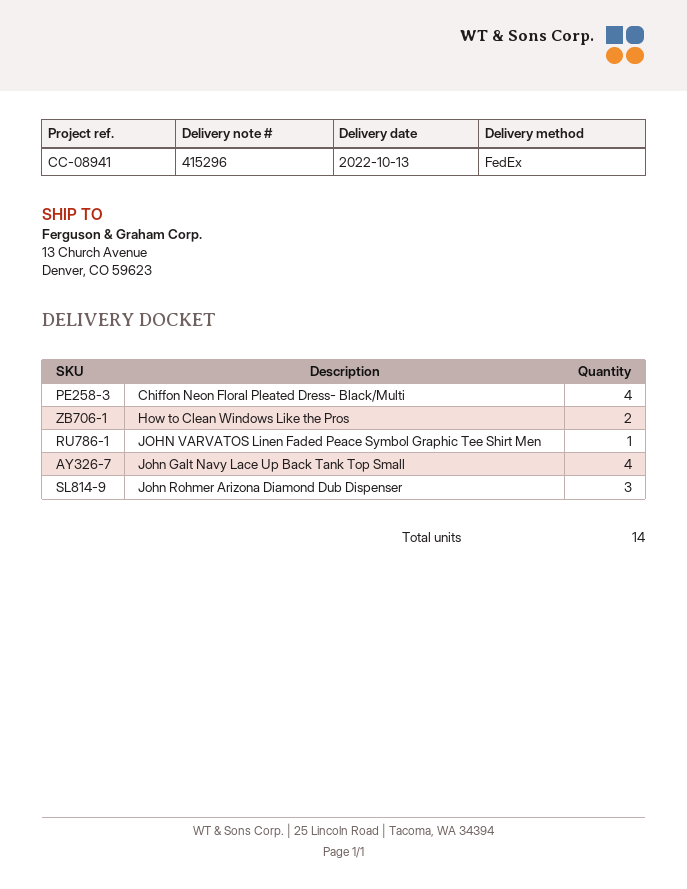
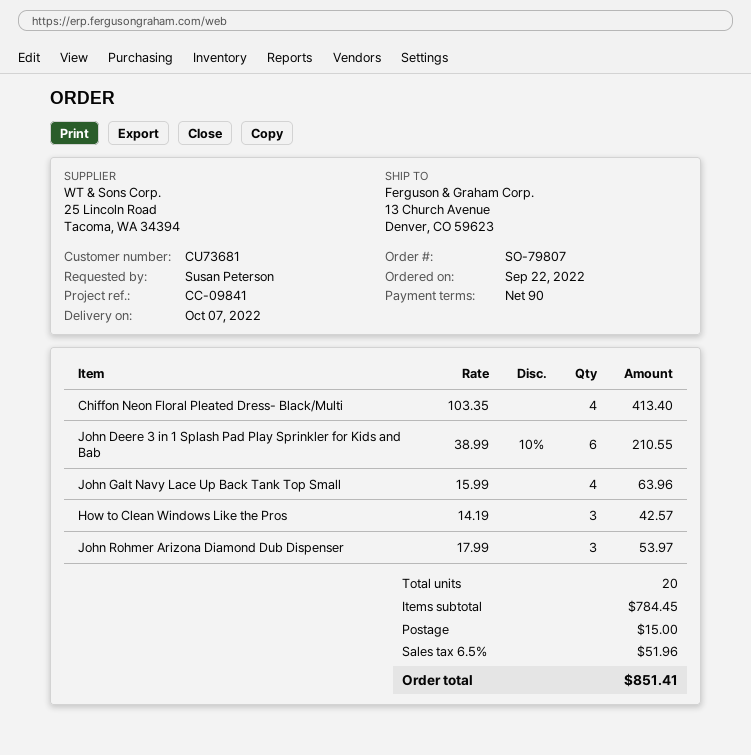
delivery date: 2022-10-13 -> 2022-10-07
reference: CC-08941 -> CC-09841
How to Clean Windows Like the Pros: 2 -> 3
JOHN VARVATOS Linen Faded Peace Symbol Graphic Tee Shirt Men: 1 -> none
John Deere 3 in 1 Splash Pad Play Sprinkler for Kids and Bab: none -> 6
total quantity: 14 -> 20

